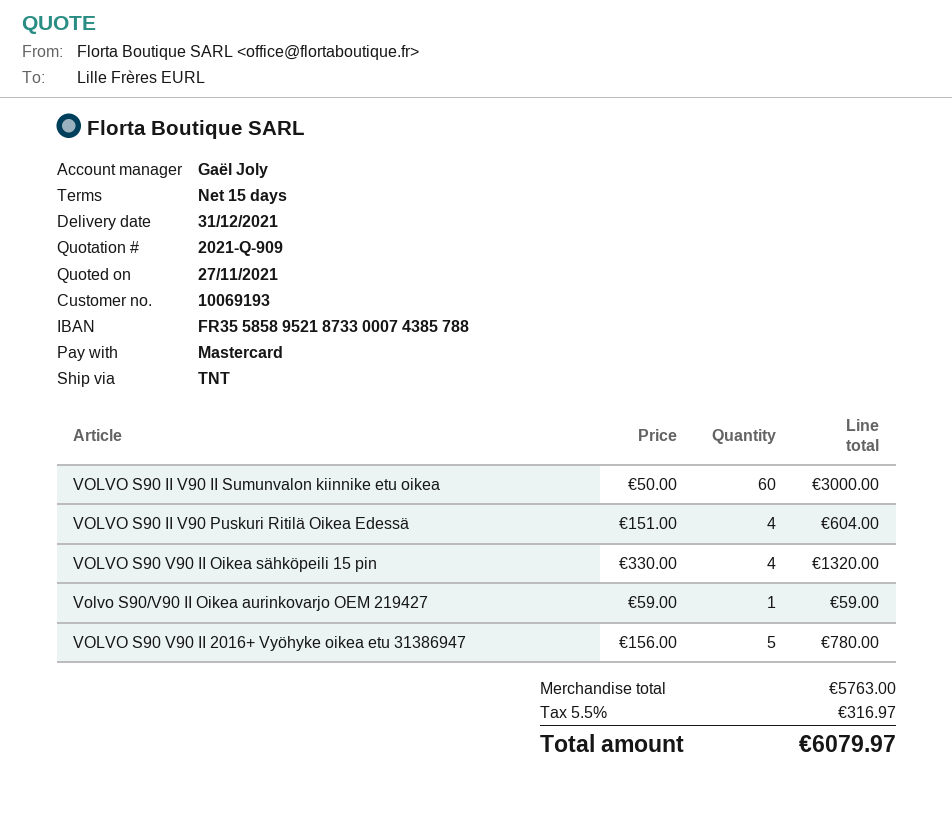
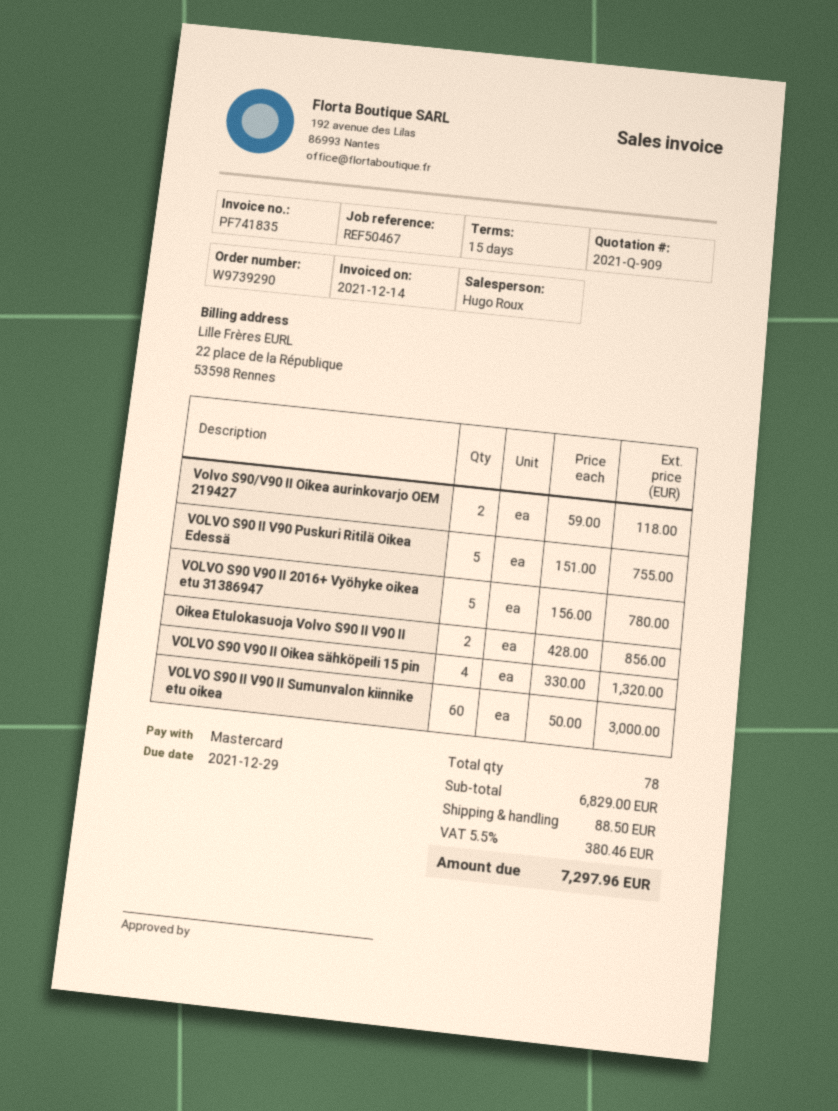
sales rep: Gaël Joly -> Hugo Roux
VOLVO S90 II V90 Puskuri Ritilä Oikea Edessä: 4 x 151.00 = 604.00 -> 5 x 151.00 = 755.00
Volvo S90/V90 II Oikea aurinkovarjo OEM 219427: 1 x 59.00 = 59.00 -> 2 x 59.00 = 118.00
Oikea Etulokasuoja Volvo S90 II V90 II: none -> 2 x 428.00 = 856.00
subtotal: 5763.00 -> 6829.00
shipping: none -> 88.50
tax: 5.5% = 316.97 -> 5.5% = 380.46
total: 6079.97 -> 7297.96

